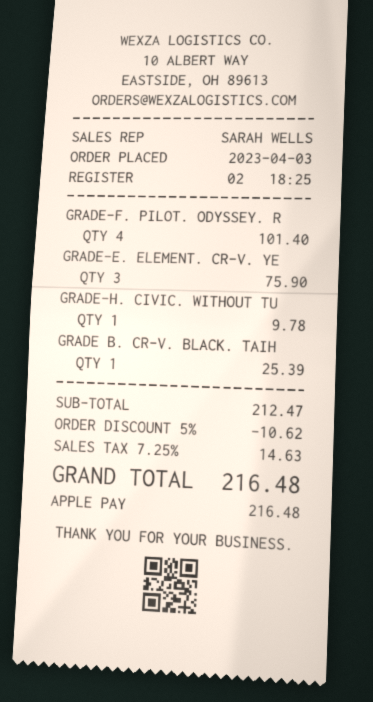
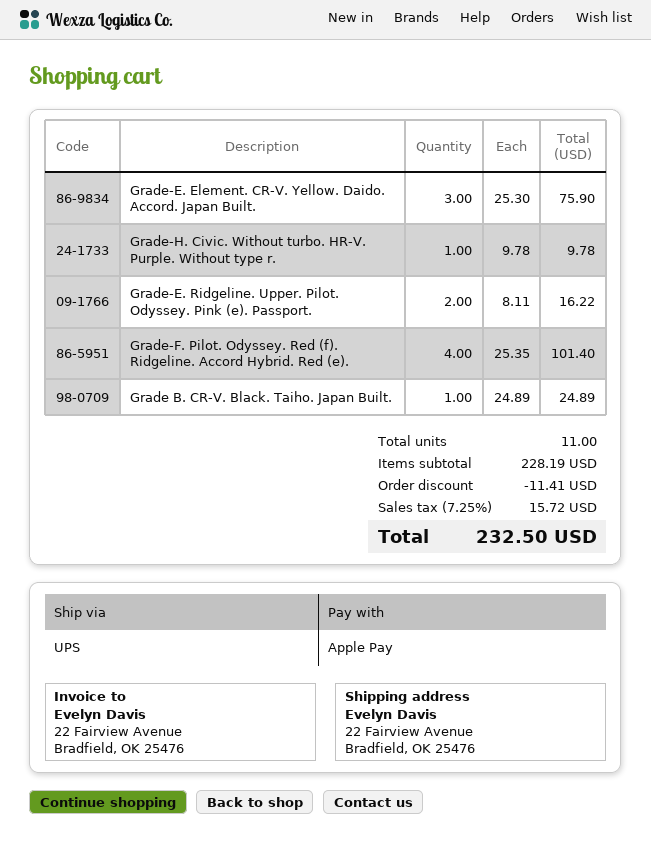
GRADE B. CR-V. BLACK. TAIH: 1 for 25.39 -> 1 for 24.89
Grade-E. Ridgeline. Upper. Pilot. Odyssey. Pink (e). Passport.: none -> 2 for 16.22
subtotal: 212.47 -> 228.19
discount: 10.62 -> 11.41
tax: 7.25% = 14.63 -> 7.25% = 15.72
total: 216.48 -> 232.50

